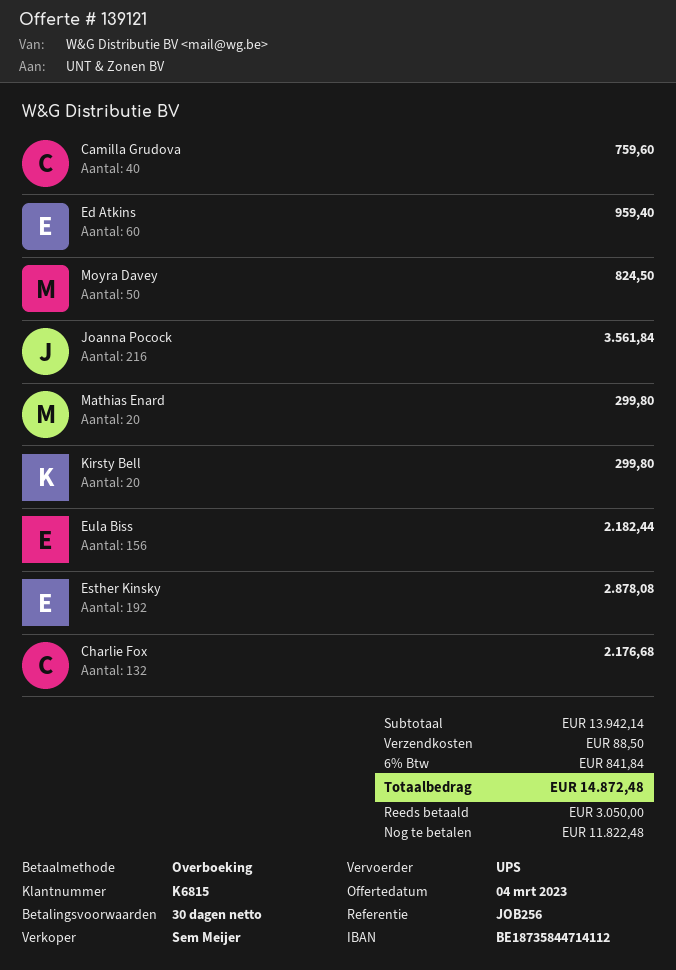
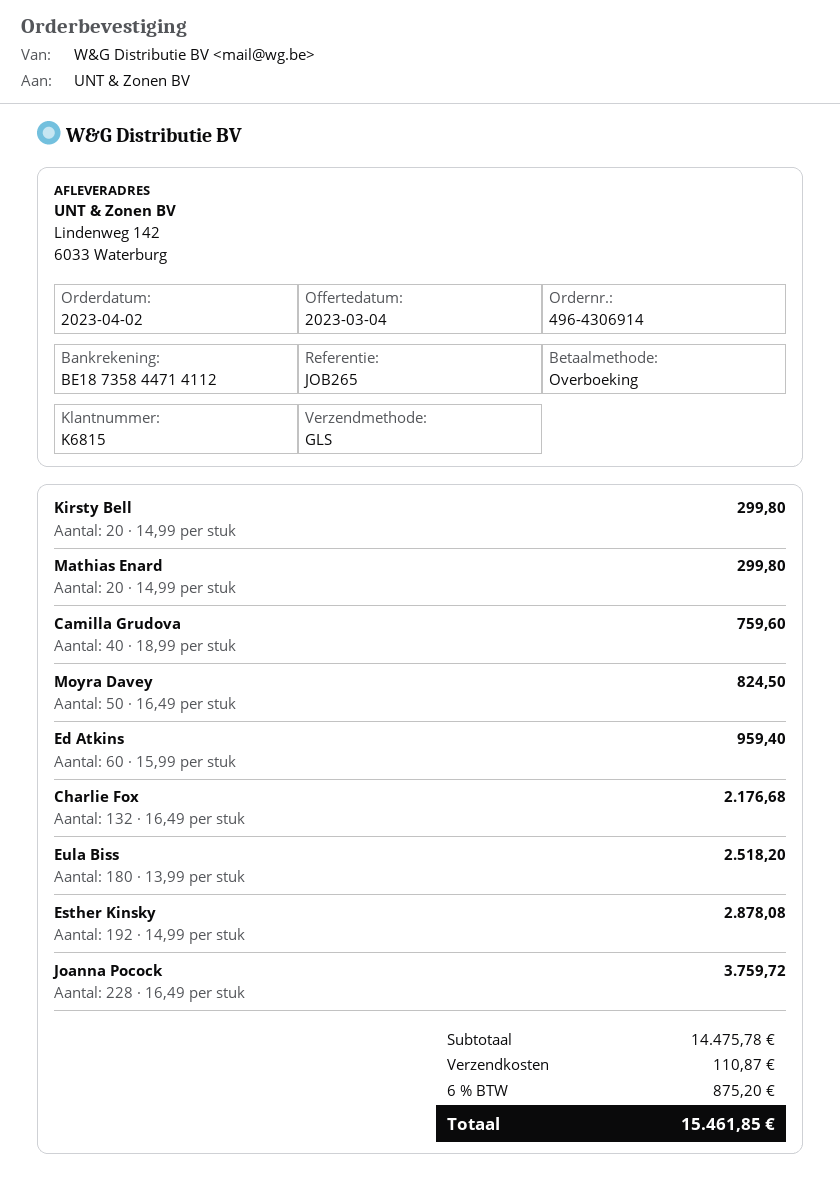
reference: JOB256 -> JOB265
shipping method: UPS -> GLS
Joanna Pocock: 216 for 3561.84 -> 228 for 3759.72
Eula Biss: 156 for 2182.44 -> 180 for 2518.20
subtotal: 13942.14 -> 14475.78
shipping: 88.50 -> 110.87
tax: 6% = 841.84 -> 6% = 875.20
total: 14872.48 -> 15461.85

